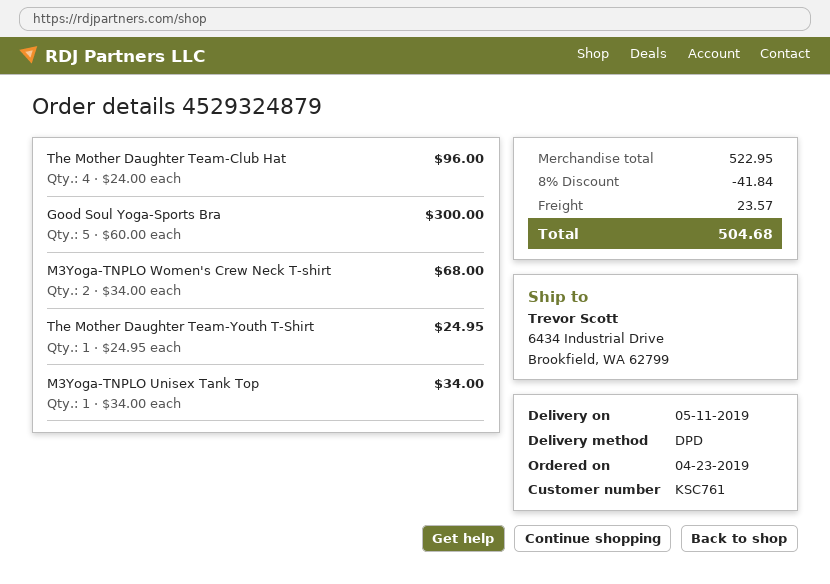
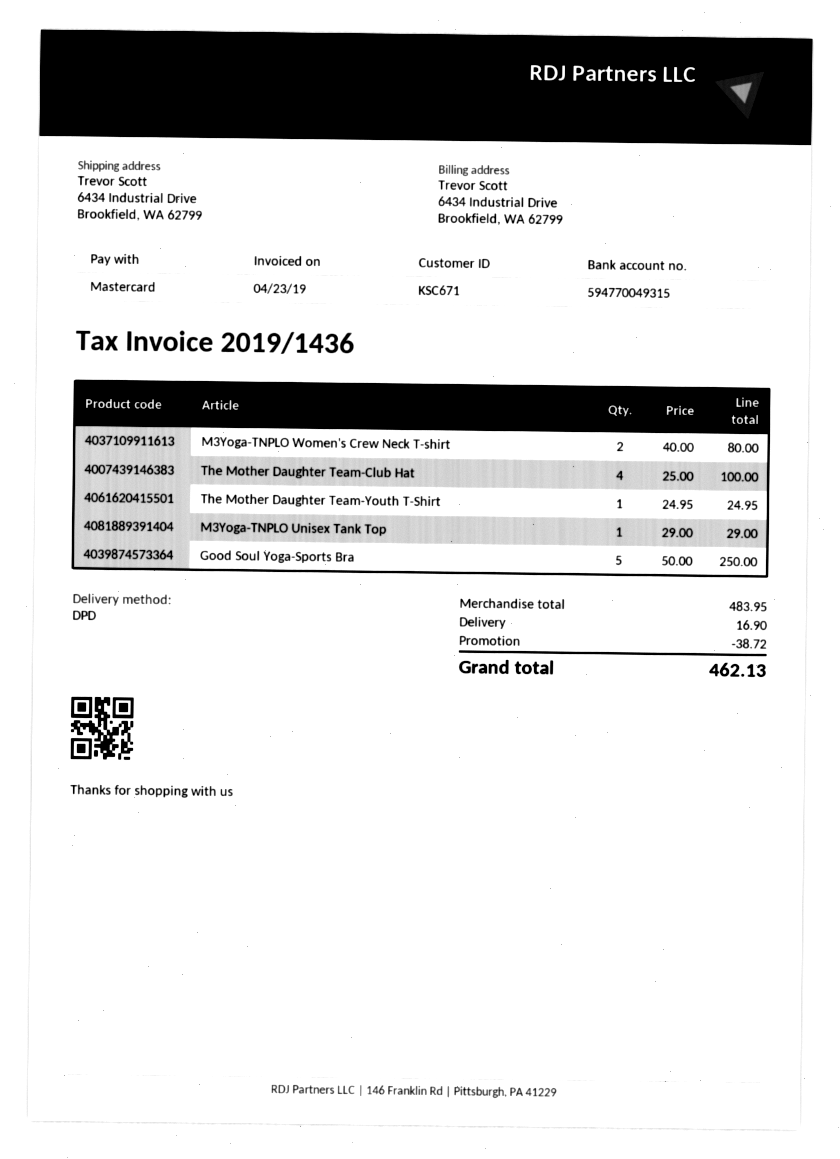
customer number: KSC761 -> KSC671
The Mother Daughter Team-Club Hat: 4 x 24.00 = 96.00 -> 4 x 25.00 = 100.00
Good Soul Yoga-Sports Bra: 5 x 60.00 = 300.00 -> 5 x 50.00 = 250.00
M3Yoga-TNPLO Women's Crew Neck T-shirt: 2 x 34.00 = 68.00 -> 2 x 40.00 = 80.00
M3Yoga-TNPLO Unisex Tank Top: 1 x 34.00 = 34.00 -> 1 x 29.00 = 29.00
subtotal: 522.95 -> 483.95
discount: 41.84 -> 38.72
shipping: 23.57 -> 16.90
total: 504.68 -> 462.13

